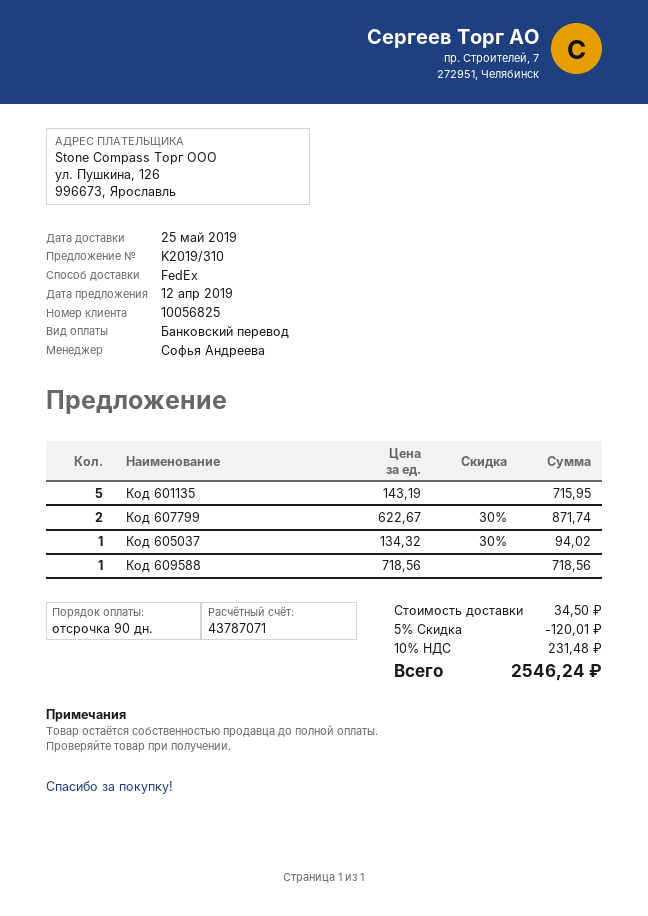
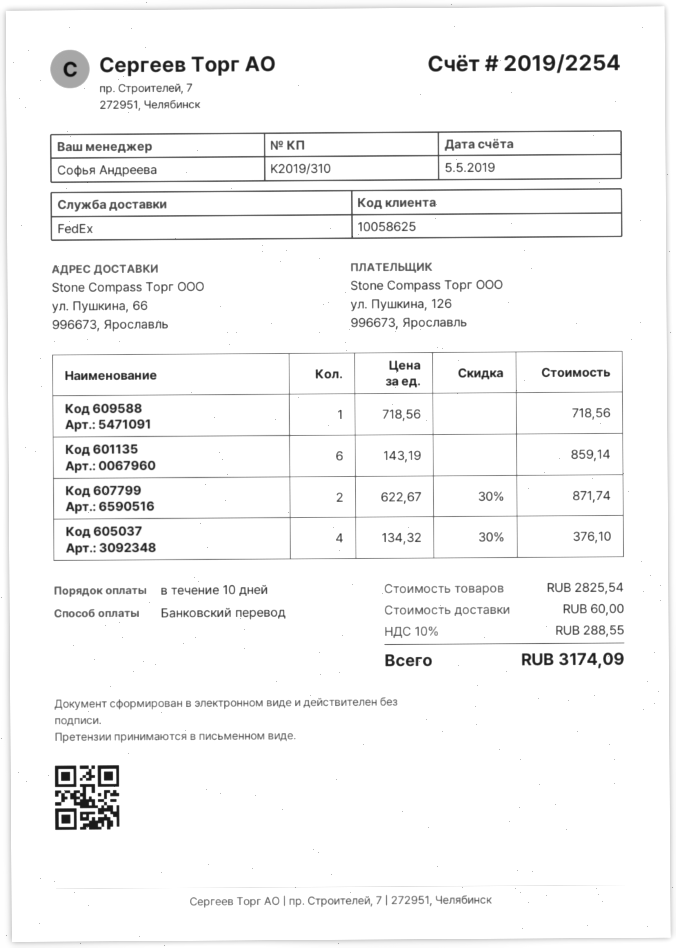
payment terms: 90 days -> 10 days
customer number: 10056825 -> 10058625
Код 601135: 5 x 143.19 = 715.95 -> 6 x 143.19 = 859.14
Код 605037: 1 x 134.32 - 30% = 94.02 -> 4 x 134.32 - 30% = 376.10
discount: 5% = 120.01 -> none
shipping: 34.50 -> 60.00
tax: 10% = 231.48 -> 10% = 288.55
total: 2546.24 -> 3174.09

